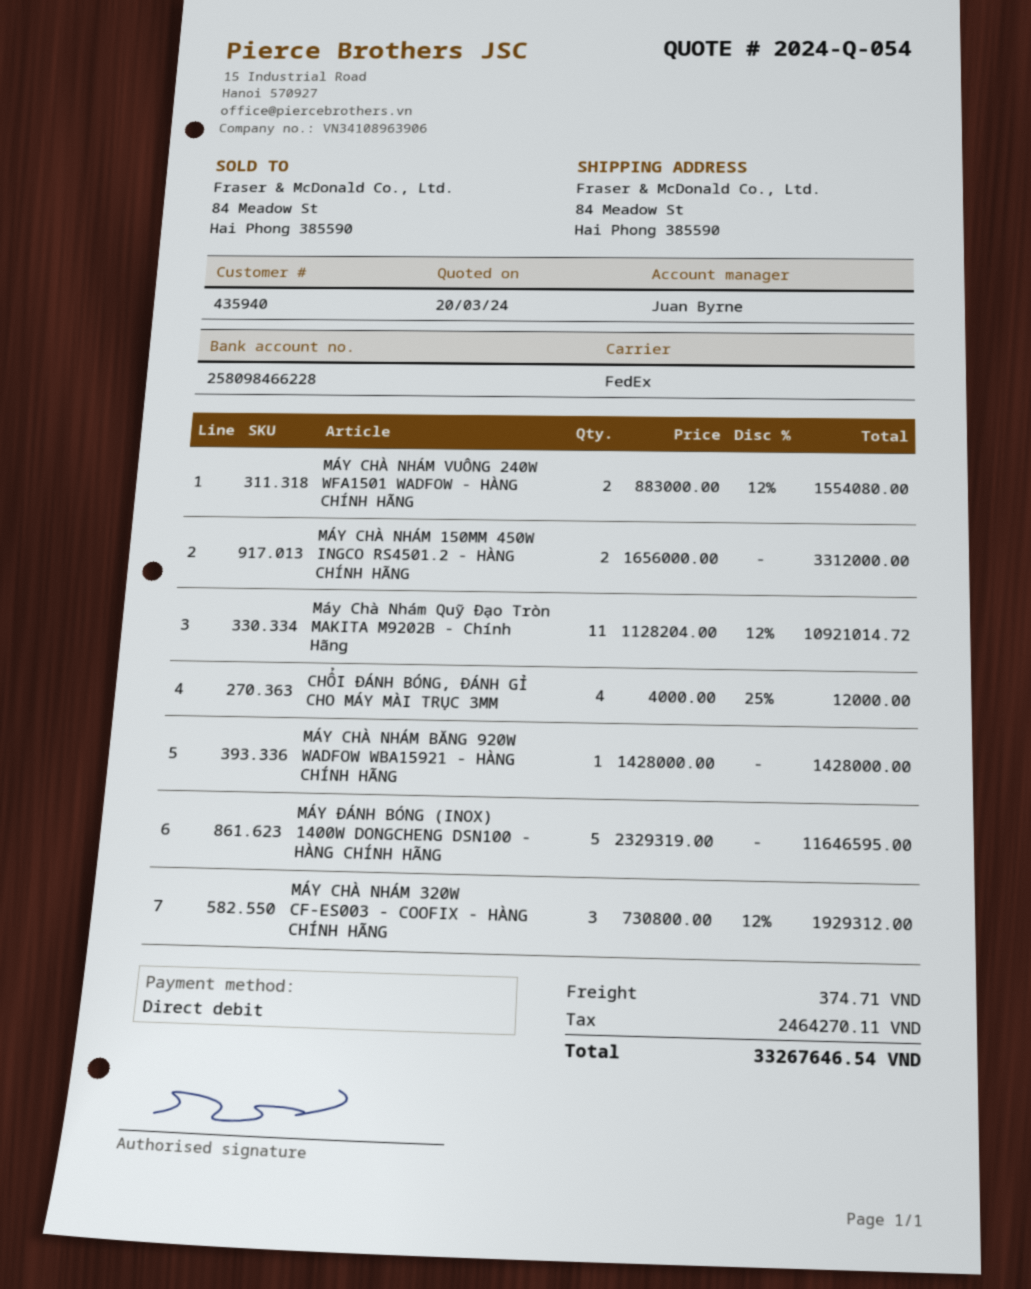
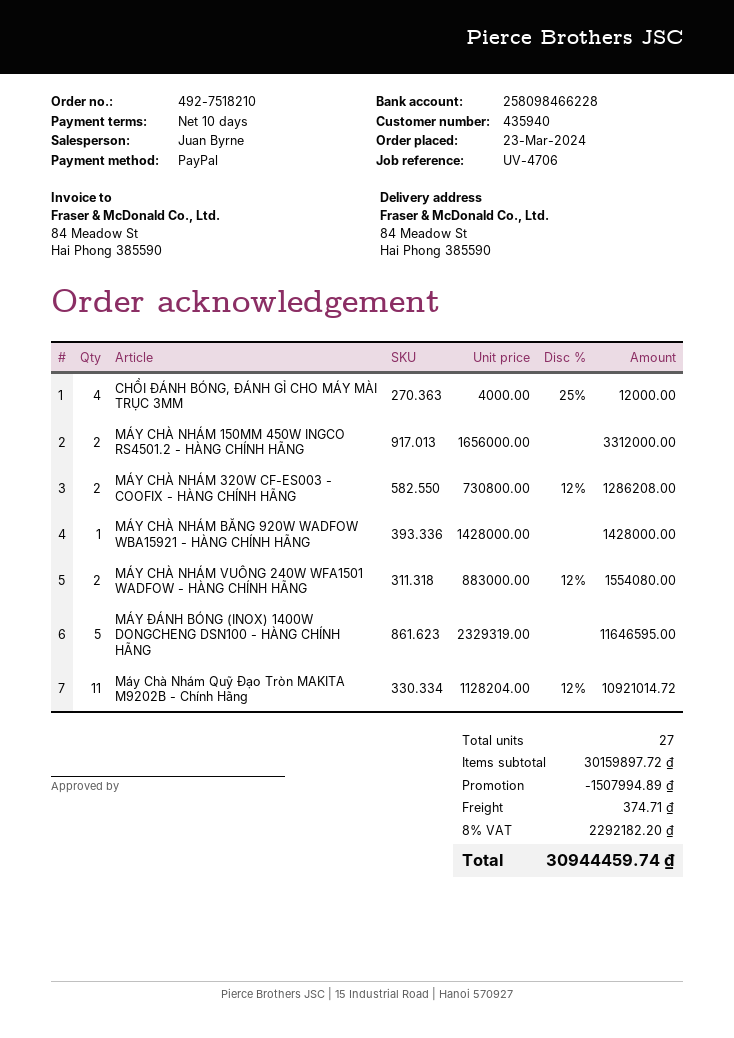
payment method: direct debit -> PayPal
MÁY CHÀ NHÁM 320W CF-ES003 - COOFIX - HÀNG CHÍNH HÃNG: 3 x 730800.00 - 12% = 1929312.00 -> 2 x 730800.00 - 12% = 1286208.00
discount: none -> 1507994.89
tax: 2464270.11 -> 2292182.20
total: 33267646.54 -> 30944459.74

